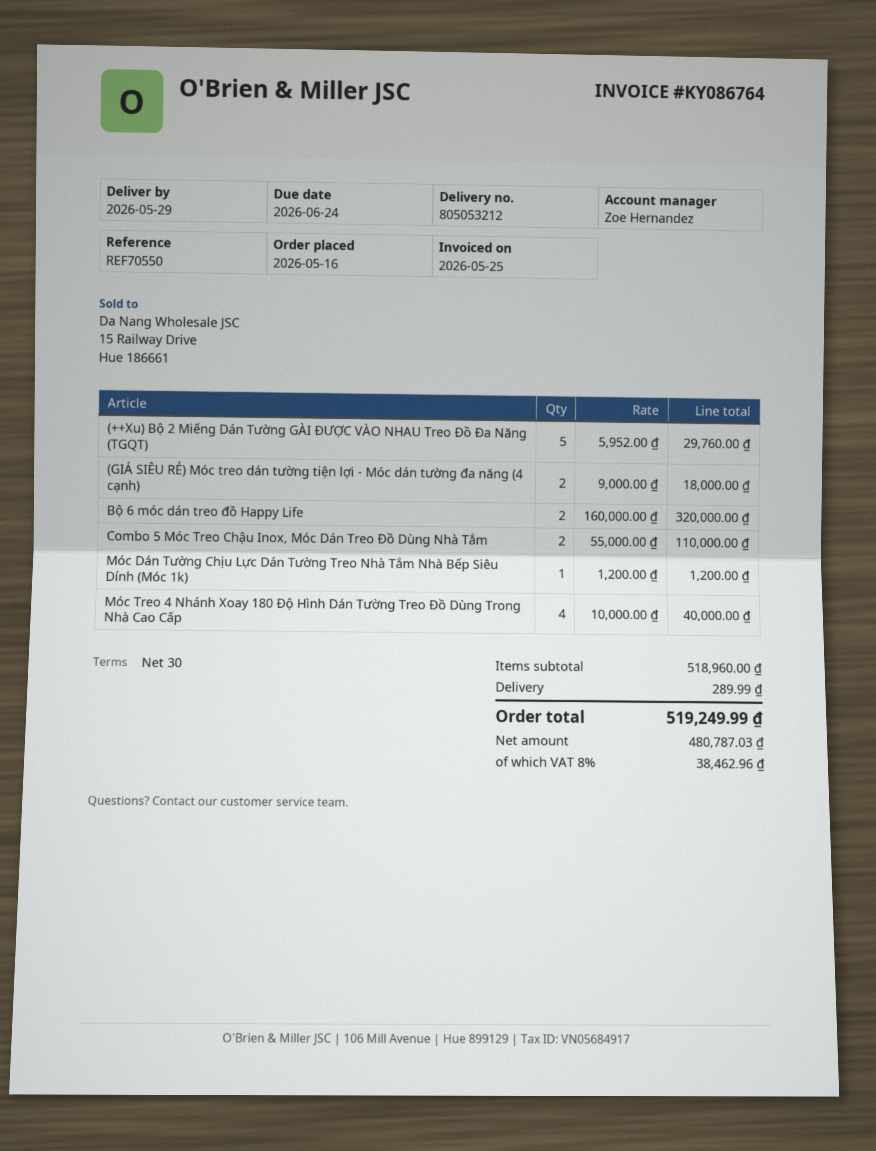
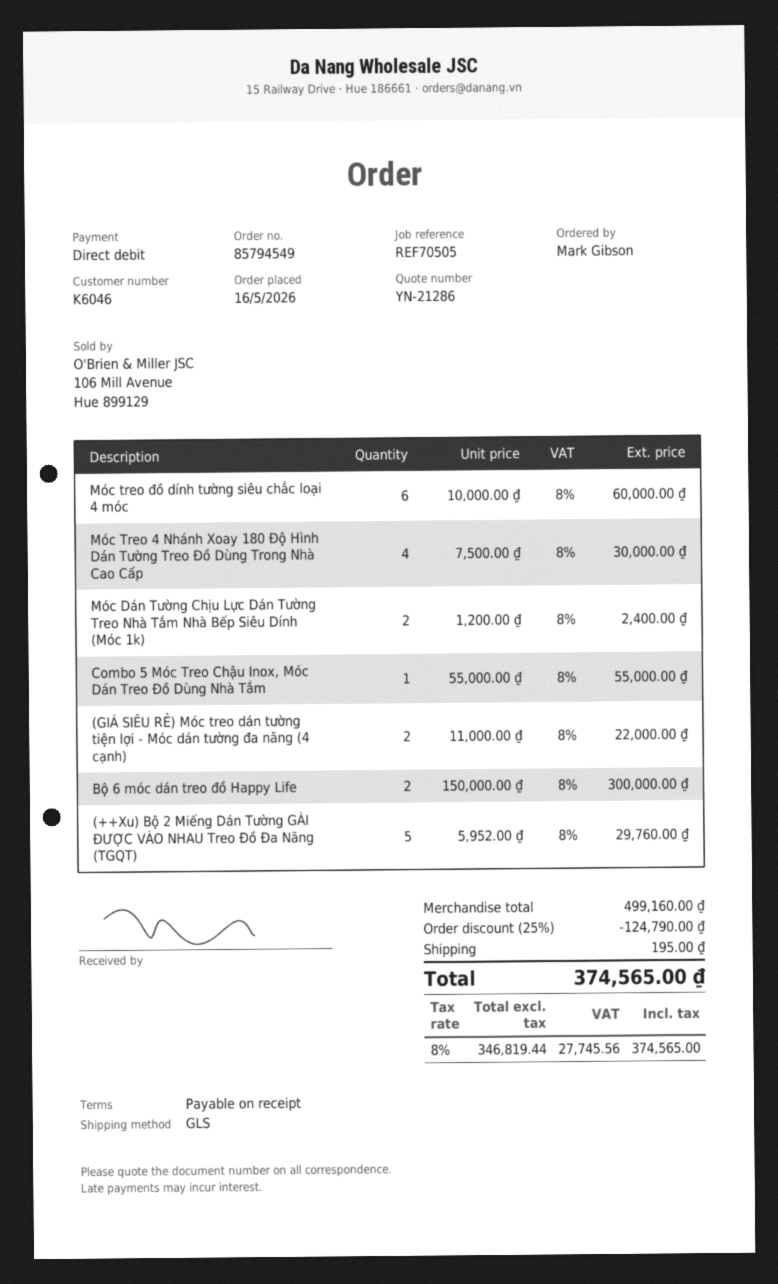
payment terms: 30 days -> on receipt
reference: REF70550 -> REF70505
(GIÁ SIÊU RẺ) Móc treo dán tường tiện lợi - Móc dán tường đa năng (4 cạnh): 2 x 9000.00 = 18000.00 -> 2 x 11000.00 = 22000.00
Bộ 6 móc dán treo đồ Happy Life: 2 x 160000.00 = 320000.00 -> 2 x 150000.00 = 300000.00
Combo 5 Móc Treo Chậu Inox, Móc Dán Treo Đồ Dùng Nhà Tắm: 2 x 55000.00 = 110000.00 -> 1 x 55000.00 = 55000.00
Móc Dán Tường Chịu Lực Dán Tường Treo Nhà Tắm Nhà Bếp Siêu Dính (Móc 1k): 1 x 1200.00 = 1200.00 -> 2 x 1200.00 = 2400.00
Móc Treo 4 Nhánh Xoay 180 Độ Hình Dán Tường Treo Đồ Dùng Trong Nhà Cao Cấp: 4 x 10000.00 = 40000.00 -> 4 x 7500.00 = 30000.00
Móc treo đồ dính tường siêu chắc loại 4 móc: none -> 6 x 10000.00 = 60000.00
subtotal: 518960.00 -> 499160.00
discount: none -> 25% = 124790.00
shipping: 289.99 -> 195.00
net: 480787.03 -> 346819.44
tax: 8% = 38462.96 -> 8% = 27745.56
total: 519249.99 -> 374565.00

